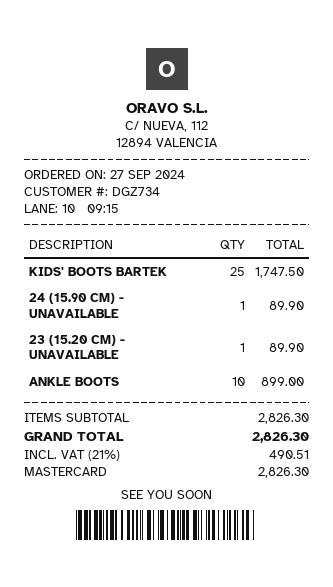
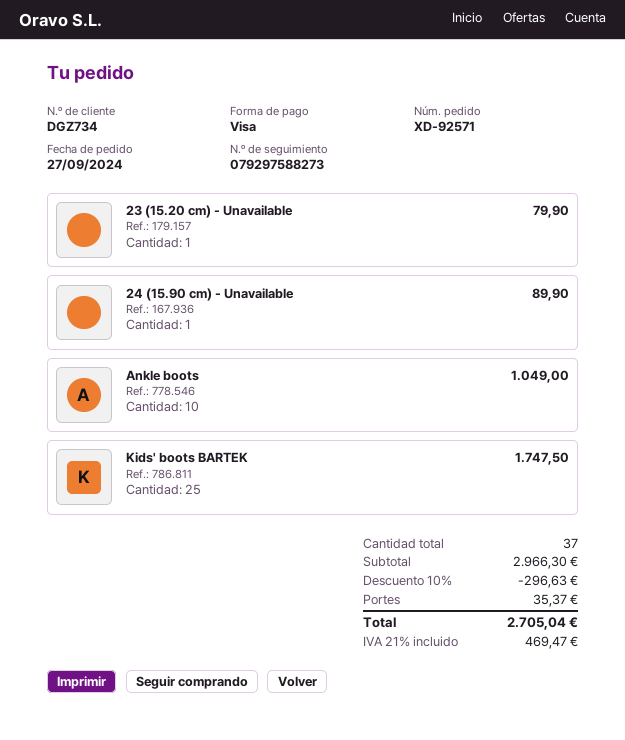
payment method: Mastercard -> Visa
23 (15.20 CM) - UNAVAILABLE: 1 for 89.90 -> 1 for 79.90
ANKLE BOOTS: 10 for 899.00 -> 10 for 1049.00
subtotal: 2826.30 -> 2966.30
discount: none -> 10% = 296.63
shipping: none -> 35.37
tax: 21% = 490.51 -> 21% = 469.47
total: 2826.30 -> 2705.04

